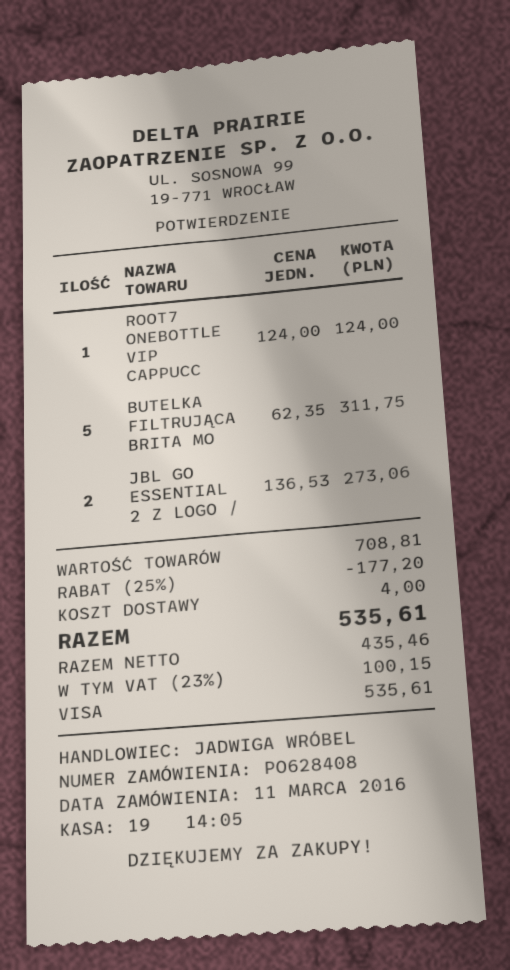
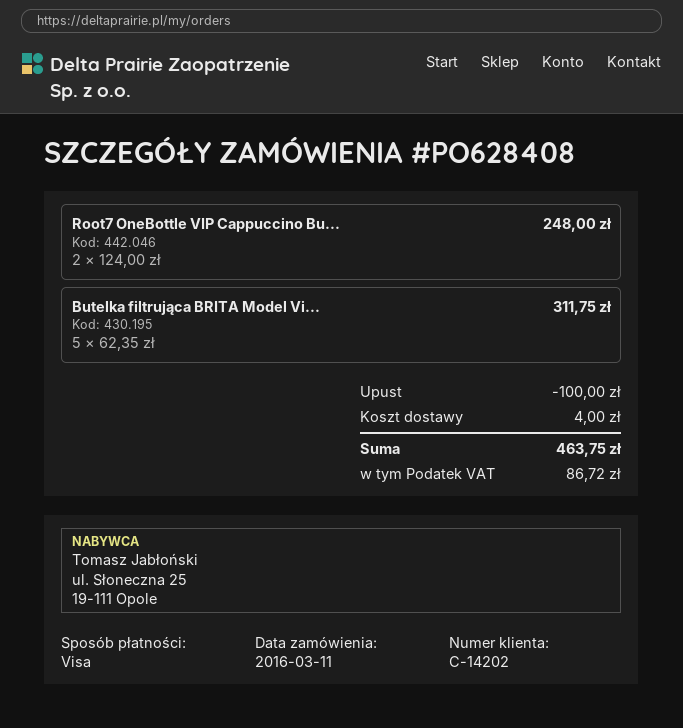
ROOT7 ONEBOTTLE VIP CAPPUCC: 1 x 124.00 = 124.00 -> 2 x 124.00 = 248.00
JBL GO ESSENTIAL 2 Z LOGO /: 2 x 136.53 = 273.06 -> none
discount: 177.20 -> 100.00
tax: 100.15 -> 86.72
total: 535.61 -> 463.75

